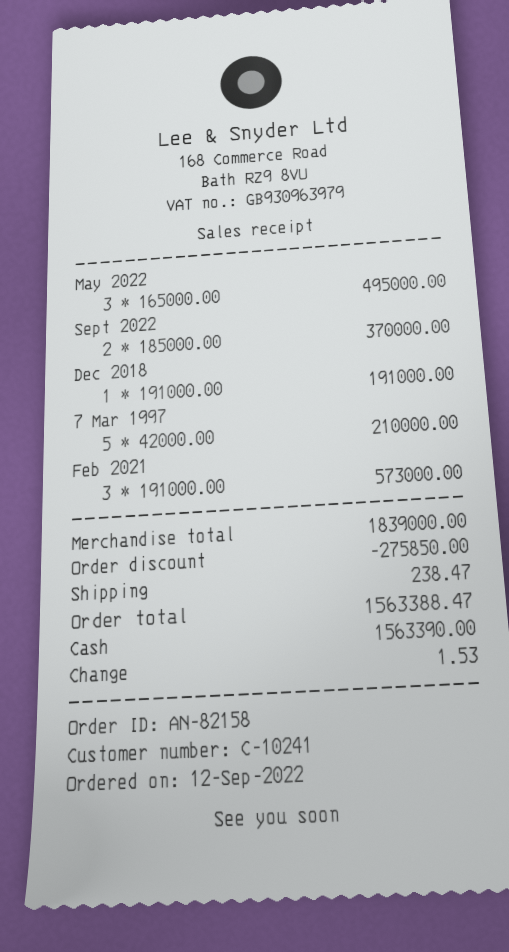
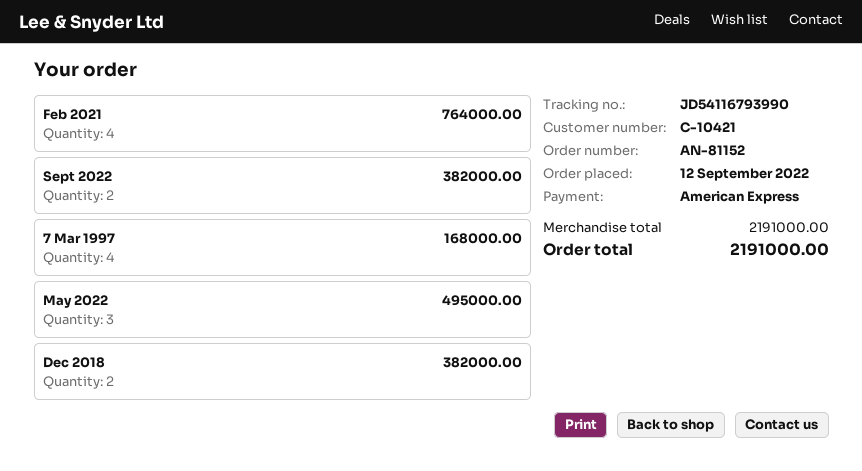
order number: AN-82158 -> AN-81152
customer number: C-10241 -> C-10421
payment method: cash -> American Express
Sept 2022: 2 for 370000.00 -> 2 for 382000.00
Dec 2018: 1 for 191000.00 -> 2 for 382000.00
7 Mar 1997: 5 for 210000.00 -> 4 for 168000.00
Feb 2021: 3 for 573000.00 -> 4 for 764000.00
subtotal: 1839000.00 -> 2191000.00
discount: 275850.00 -> none
shipping: 238.47 -> none
total: 1563388.47 -> 2191000.00

